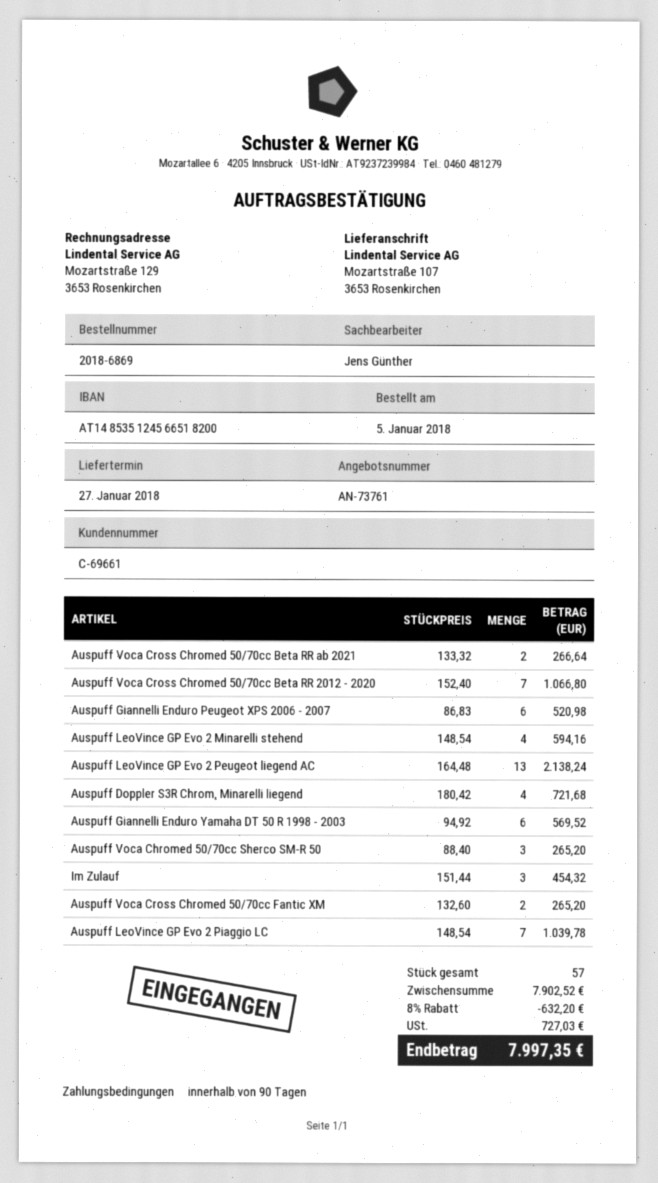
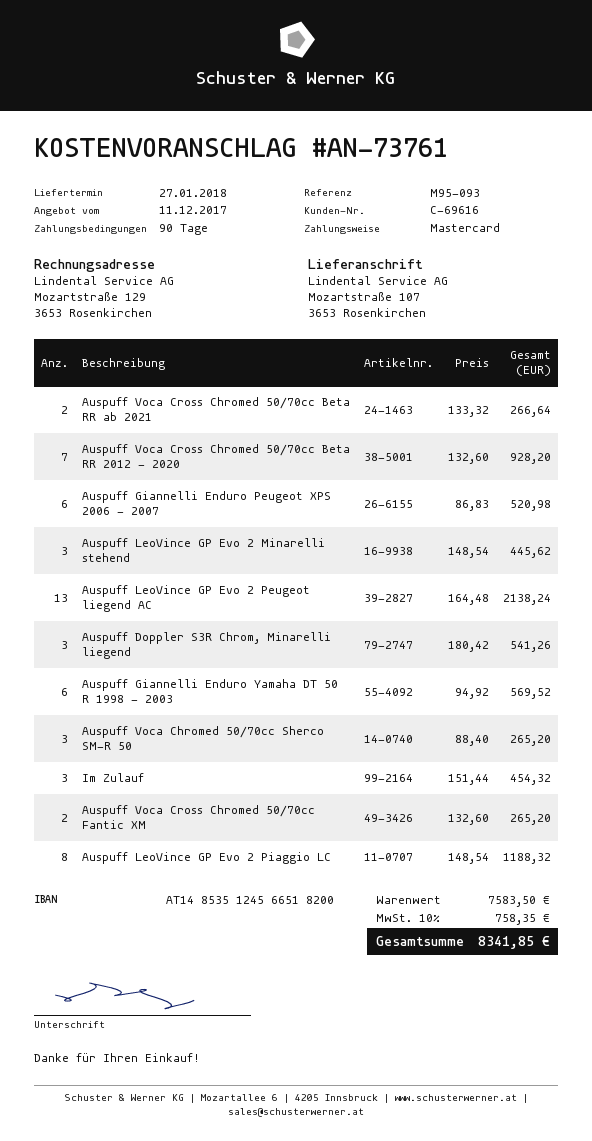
customer number: C-69661 -> C-69616
Auspuff Voca Cross Chromed 50/70cc Beta RR 2012 - 2020: 7 x 152.40 = 1066.80 -> 7 x 132.60 = 928.20
Auspuff LeoVince GP Evo 2 Minarelli stehend: 4 x 148.54 = 594.16 -> 3 x 148.54 = 445.62
Auspuff Doppler S3R Chrom, Minarelli liegend: 4 x 180.42 = 721.68 -> 3 x 180.42 = 541.26
Auspuff LeoVince GP Evo 2 Piaggio LC: 7 x 148.54 = 1039.78 -> 8 x 148.54 = 1188.32
subtotal: 7902.52 -> 7583.50
discount: 8% = 632.20 -> none
tax: 727.03 -> 758.35
total: 7997.35 -> 8341.85

